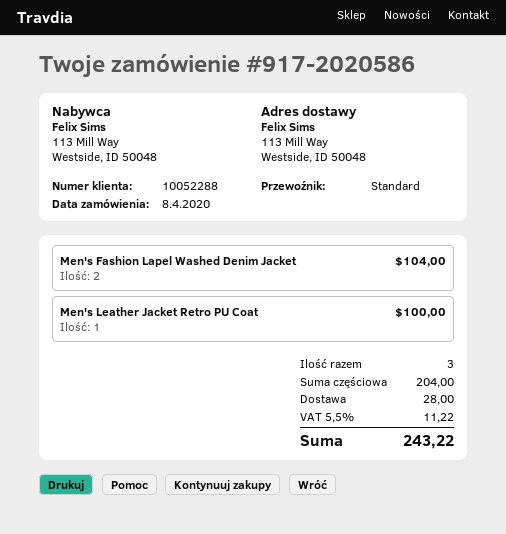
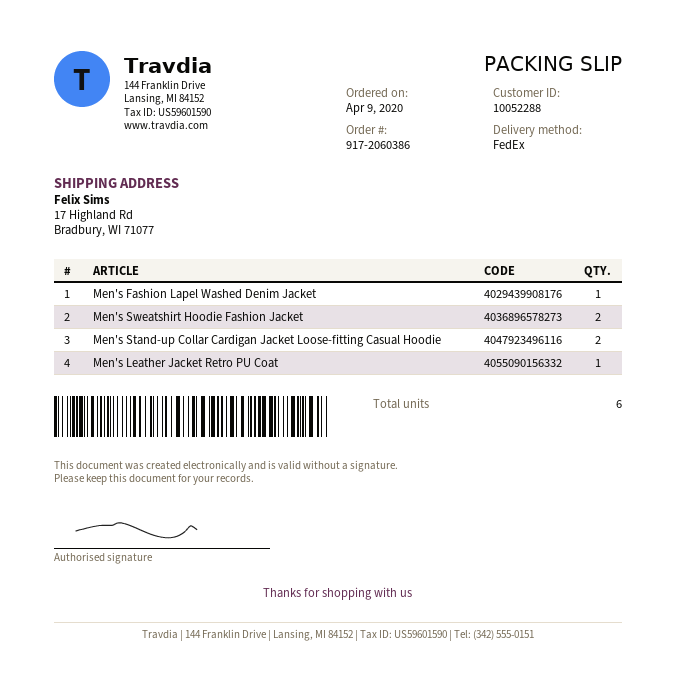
order number: 917-2020586 -> 917-2060386
order date: 2020-04-08 -> 2020-04-09
shipping method: standard -> FedEx
ship to: 113 Mill Way, Westside, ID 50048 -> 17 Highland Rd, Bradbury, WI 71077
Men's Fashion Lapel Washed Denim Jacket: 2 -> 1
Men's Sweatshirt Hoodie Fashion Jacket: none -> 2
Men's Stand-up Collar Cardigan Jacket Loose-fitting Casual Hoodie: none -> 2
total quantity: 3 -> 6

